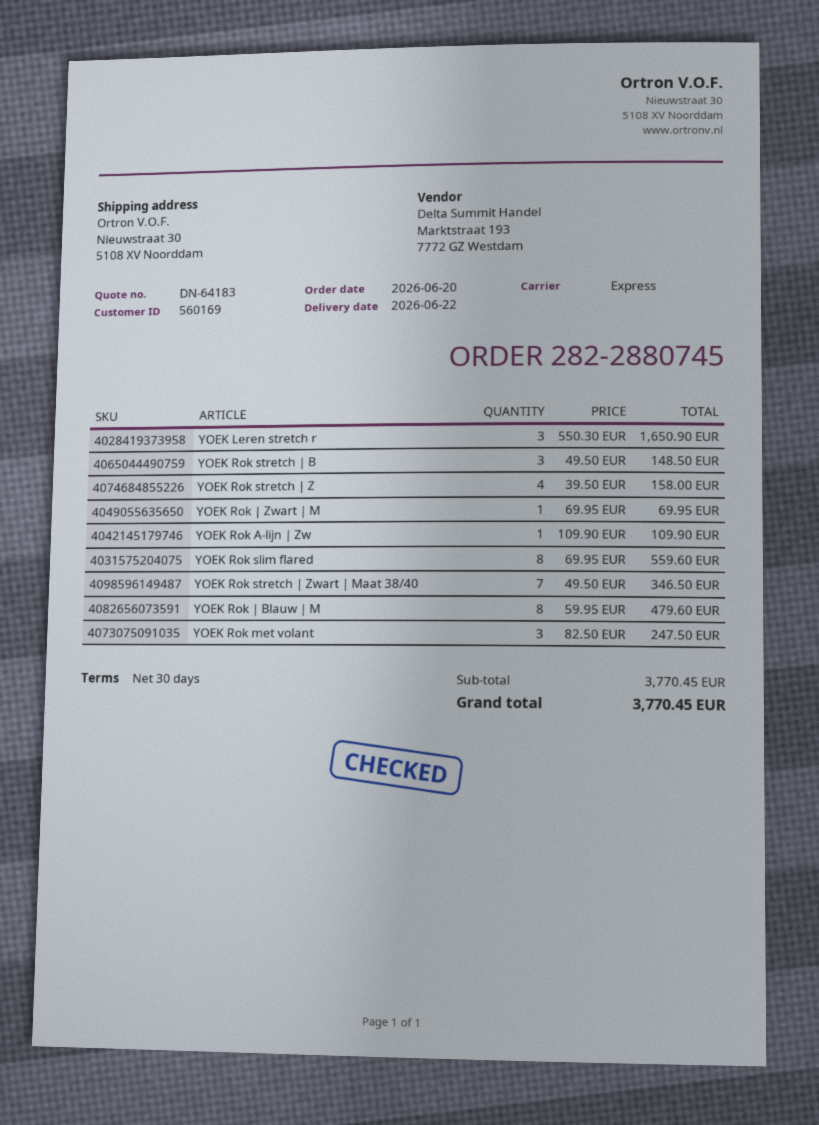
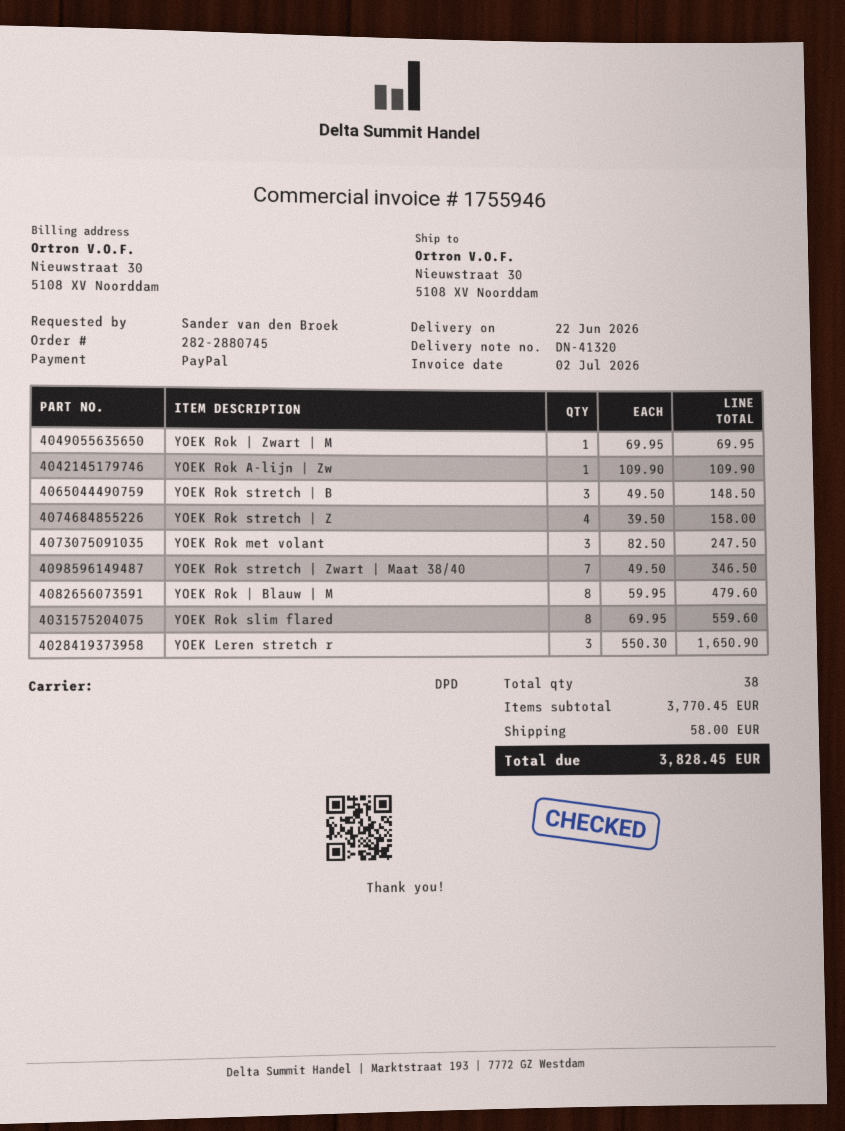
shipping method: express -> DPD
shipping: none -> 58.00
total: 3770.45 -> 3828.45

